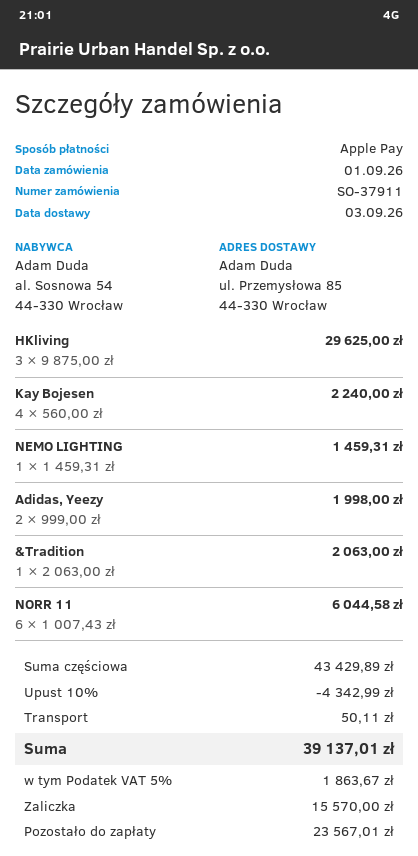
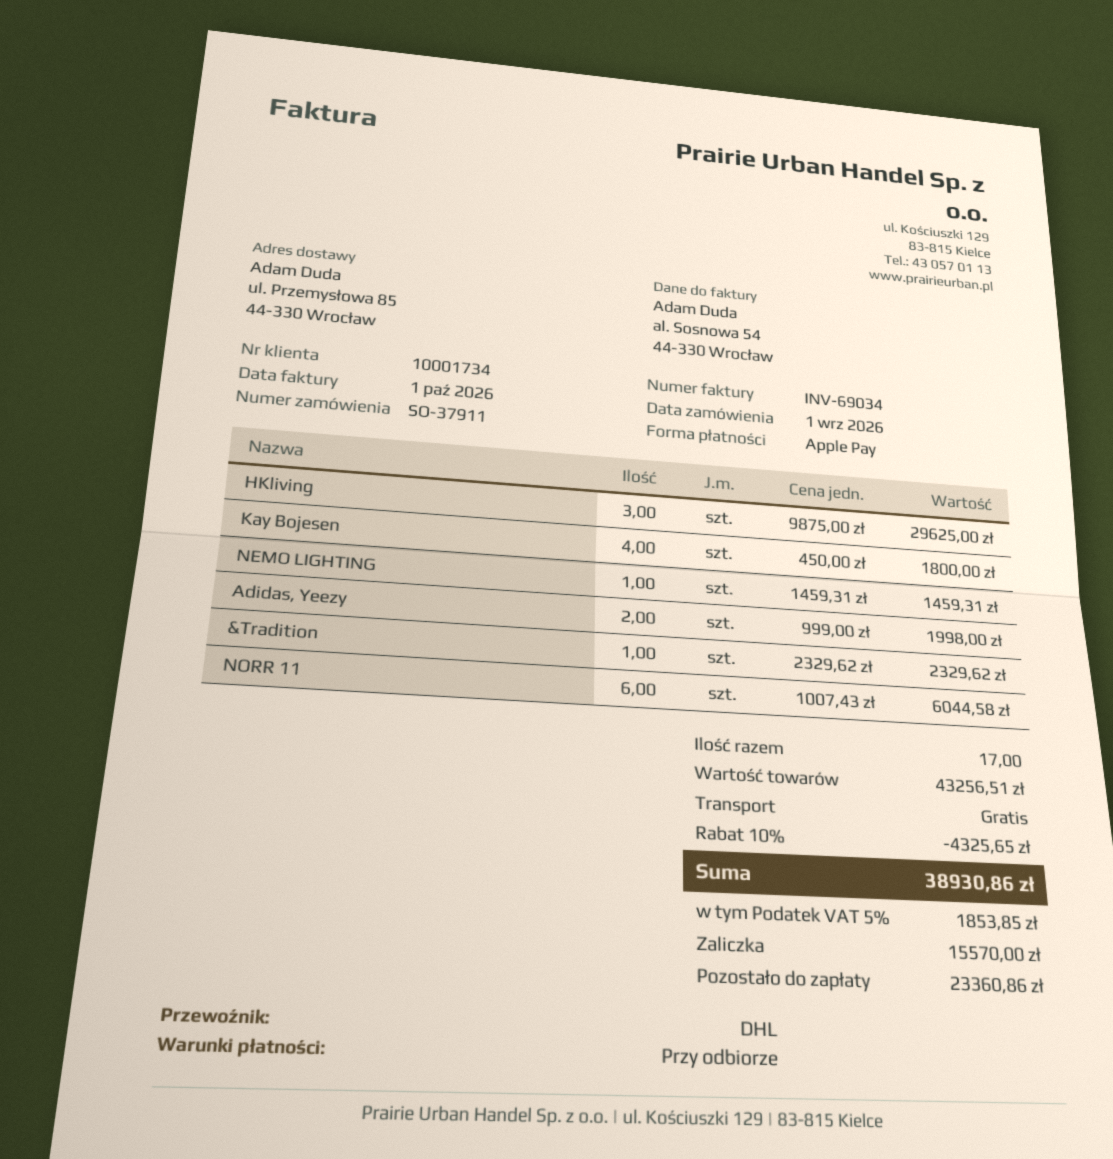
Kay Bojesen: 4 x 560.00 = 2240.00 -> 4 x 450.00 = 1800.00
&Tradition: 1 x 2063.00 = 2063.00 -> 1 x 2329.62 = 2329.62
subtotal: 43429.89 -> 43256.51
discount: 10% = 4342.99 -> 10% = 4325.65
shipping: 50.11 -> 0.00
tax: 5% = 1863.67 -> 5% = 1853.85
total: 39137.01 -> 38930.86
balance: 23567.01 -> 23360.86

